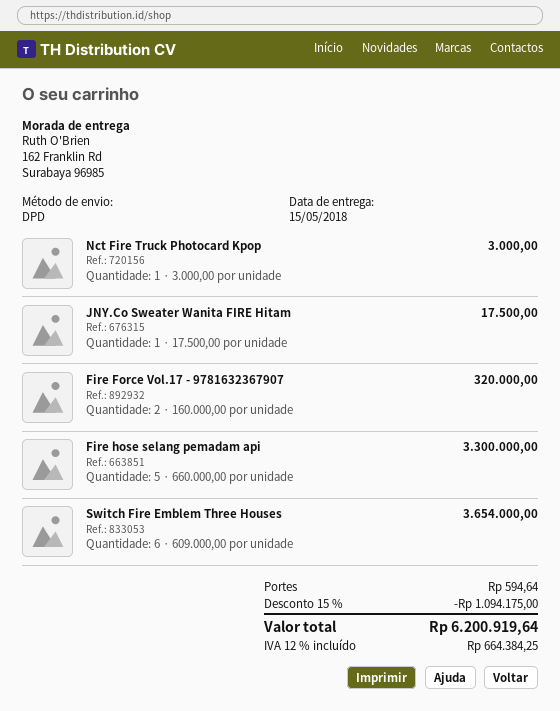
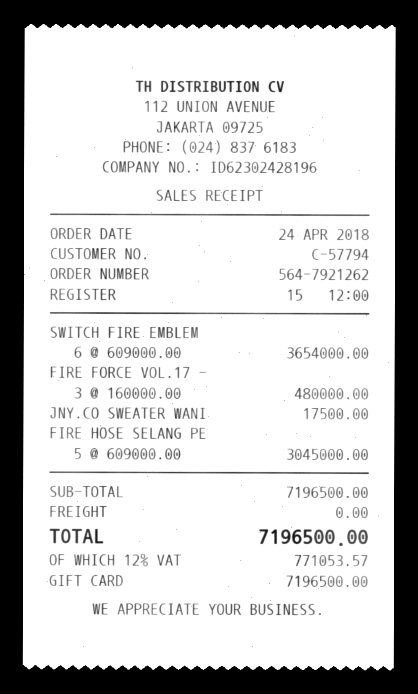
Nct Fire Truck Photocard Kpop: 1 x 3000.00 = 3000.00 -> none
Fire Force Vol.17 - 9781632367907: 2 x 160000.00 = 320000.00 -> 3 x 160000.00 = 480000.00
Fire hose selang pemadam api: 5 x 660000.00 = 3300000.00 -> 5 x 609000.00 = 3045000.00
discount: 15% = 1094175.00 -> none
shipping: 594.64 -> 0.00
tax: 12% = 664384.25 -> 12% = 771053.57
total: 6200919.64 -> 7196500.00

